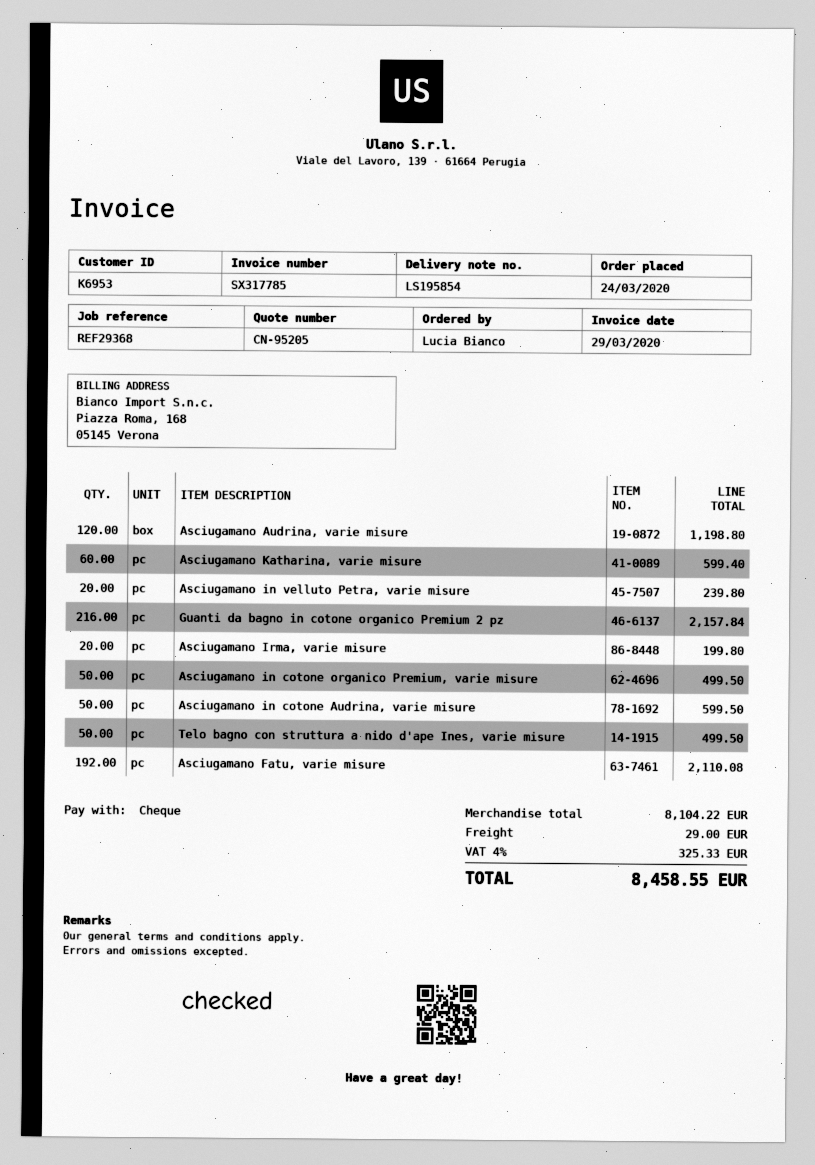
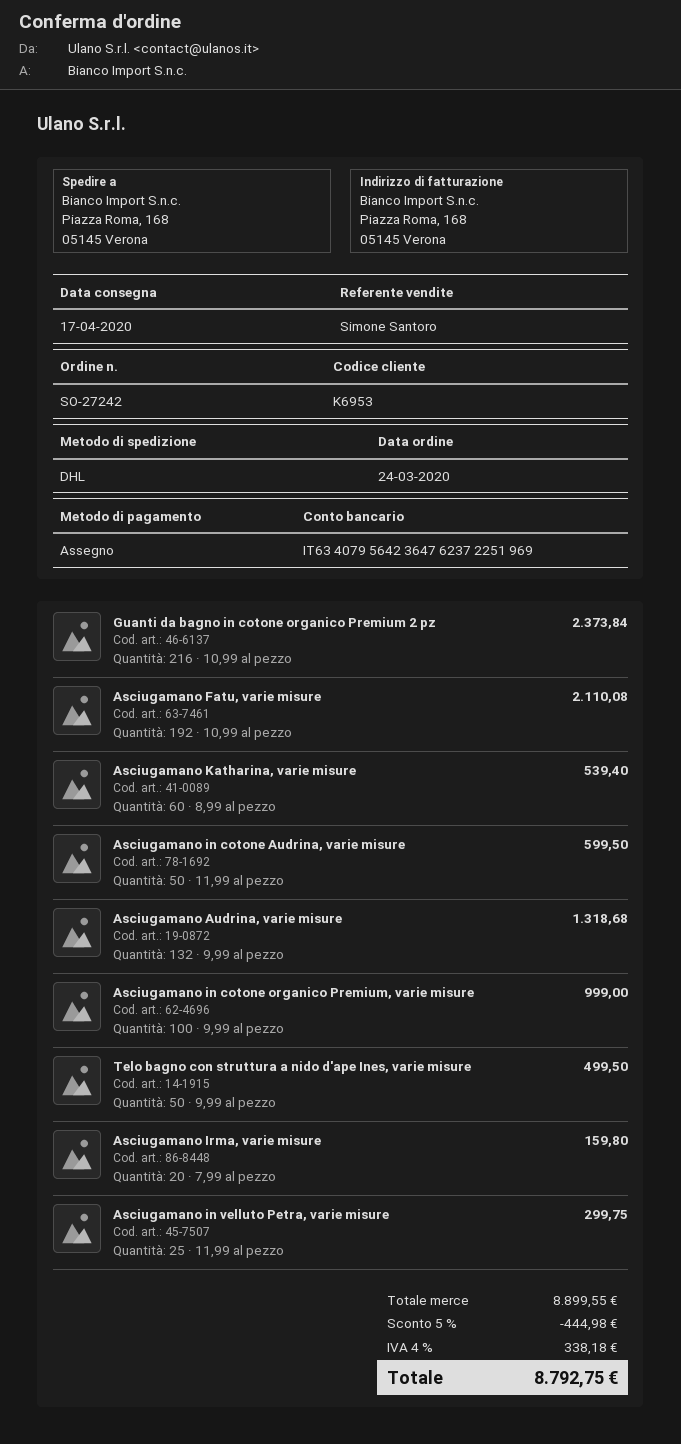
Asciugamano Audrina, varie misure: 120 for 1198.80 -> 132 for 1318.68
Asciugamano Katharina, varie misure: 60 for 599.40 -> 60 for 539.40
Asciugamano in velluto Petra, varie misure: 20 for 239.80 -> 25 for 299.75
Guanti da bagno in cotone organico Premium 2 pz: 216 for 2157.84 -> 216 for 2373.84
Asciugamano Irma, varie misure: 20 for 199.80 -> 20 for 159.80
Asciugamano in cotone organico Premium, varie misure: 50 for 499.50 -> 100 for 999.00
subtotal: 8104.22 -> 8899.55
discount: none -> 5% = 444.98
shipping: 29.00 -> none
tax: 4% = 325.33 -> 4% = 338.18
total: 8458.55 -> 8792.75

